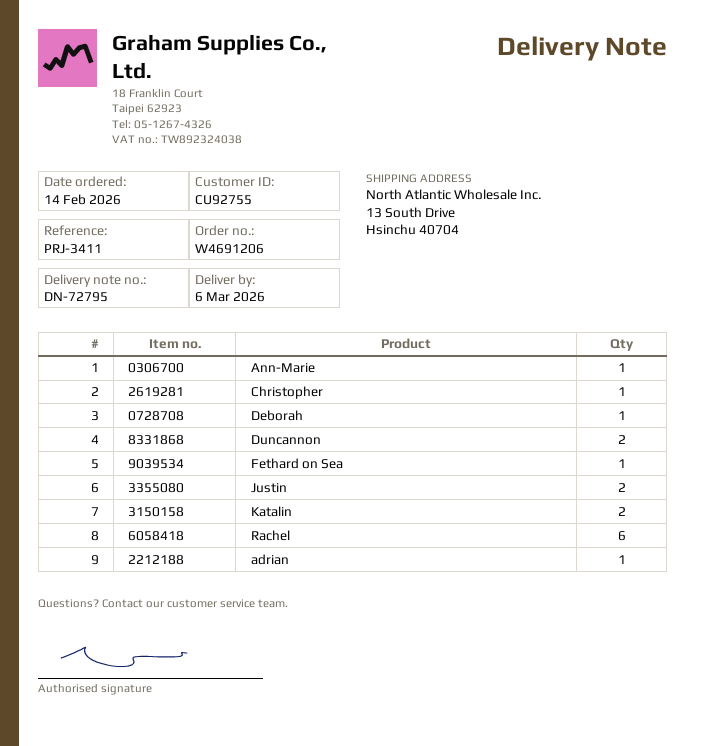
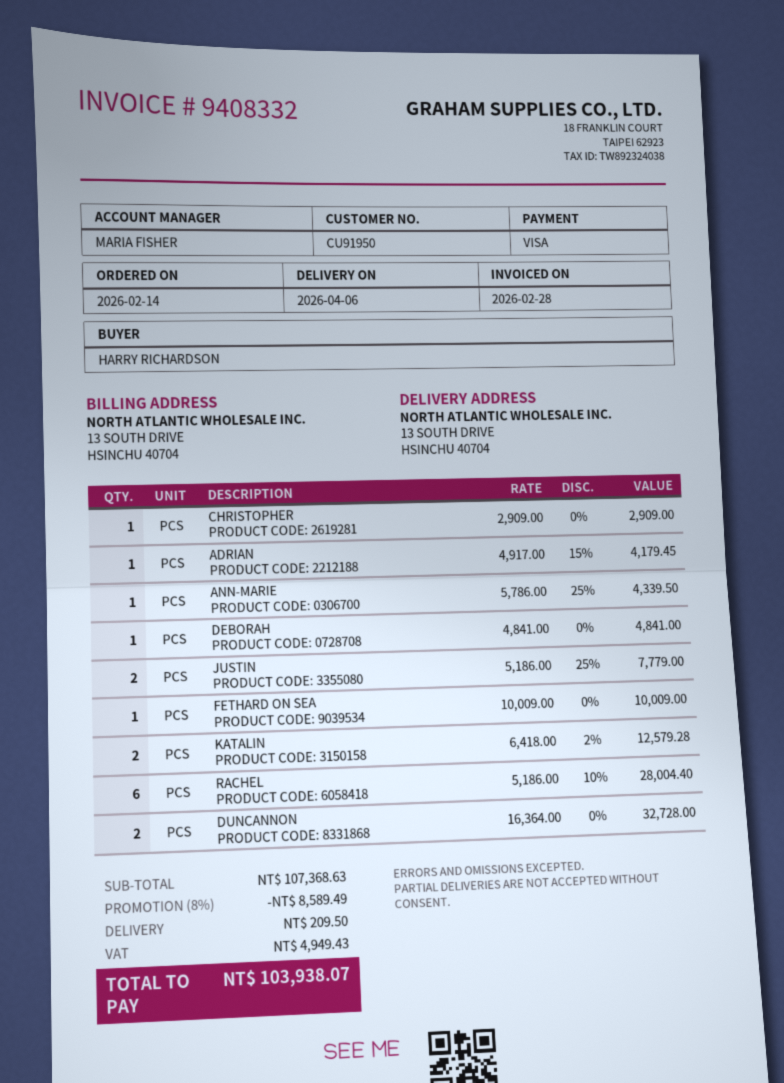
delivery date: 2026-03-06 -> 2026-04-06
customer number: CU92755 -> CU91950

